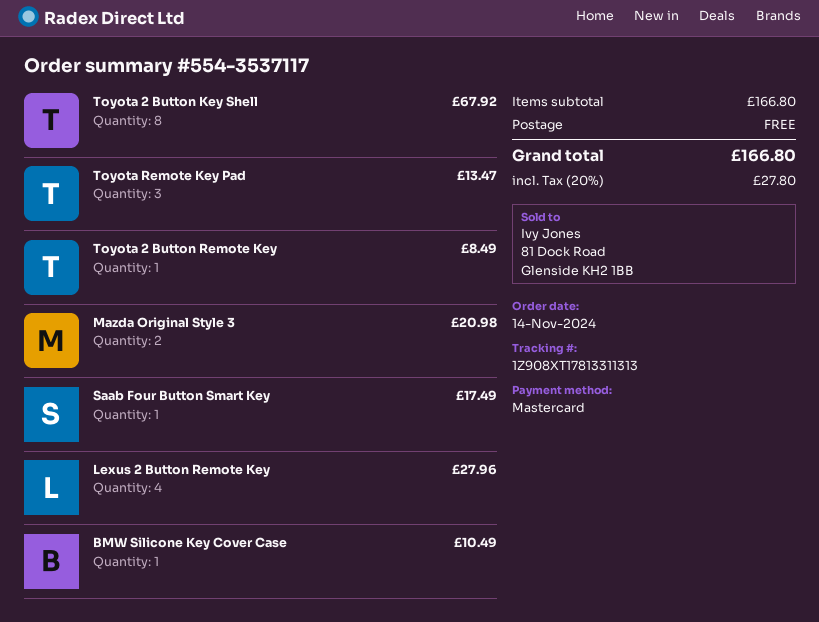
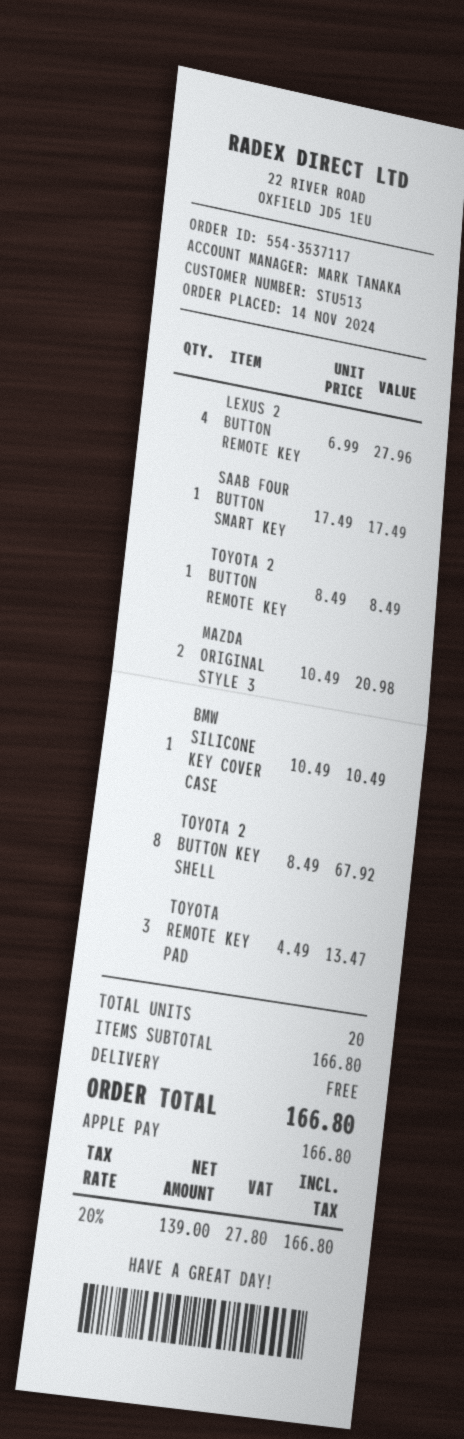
payment method: Mastercard -> Apple Pay

